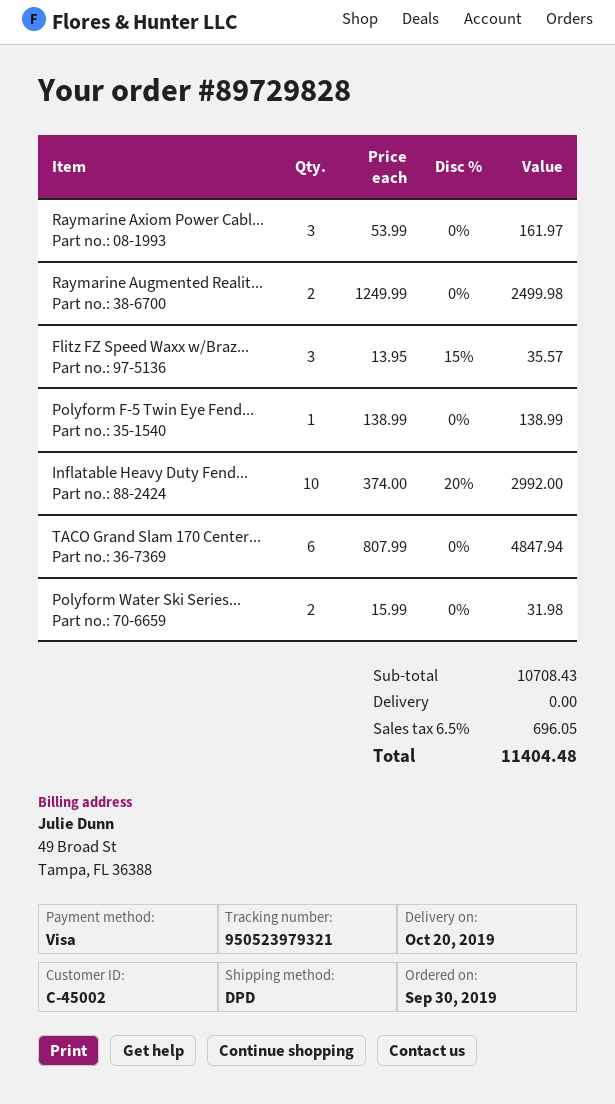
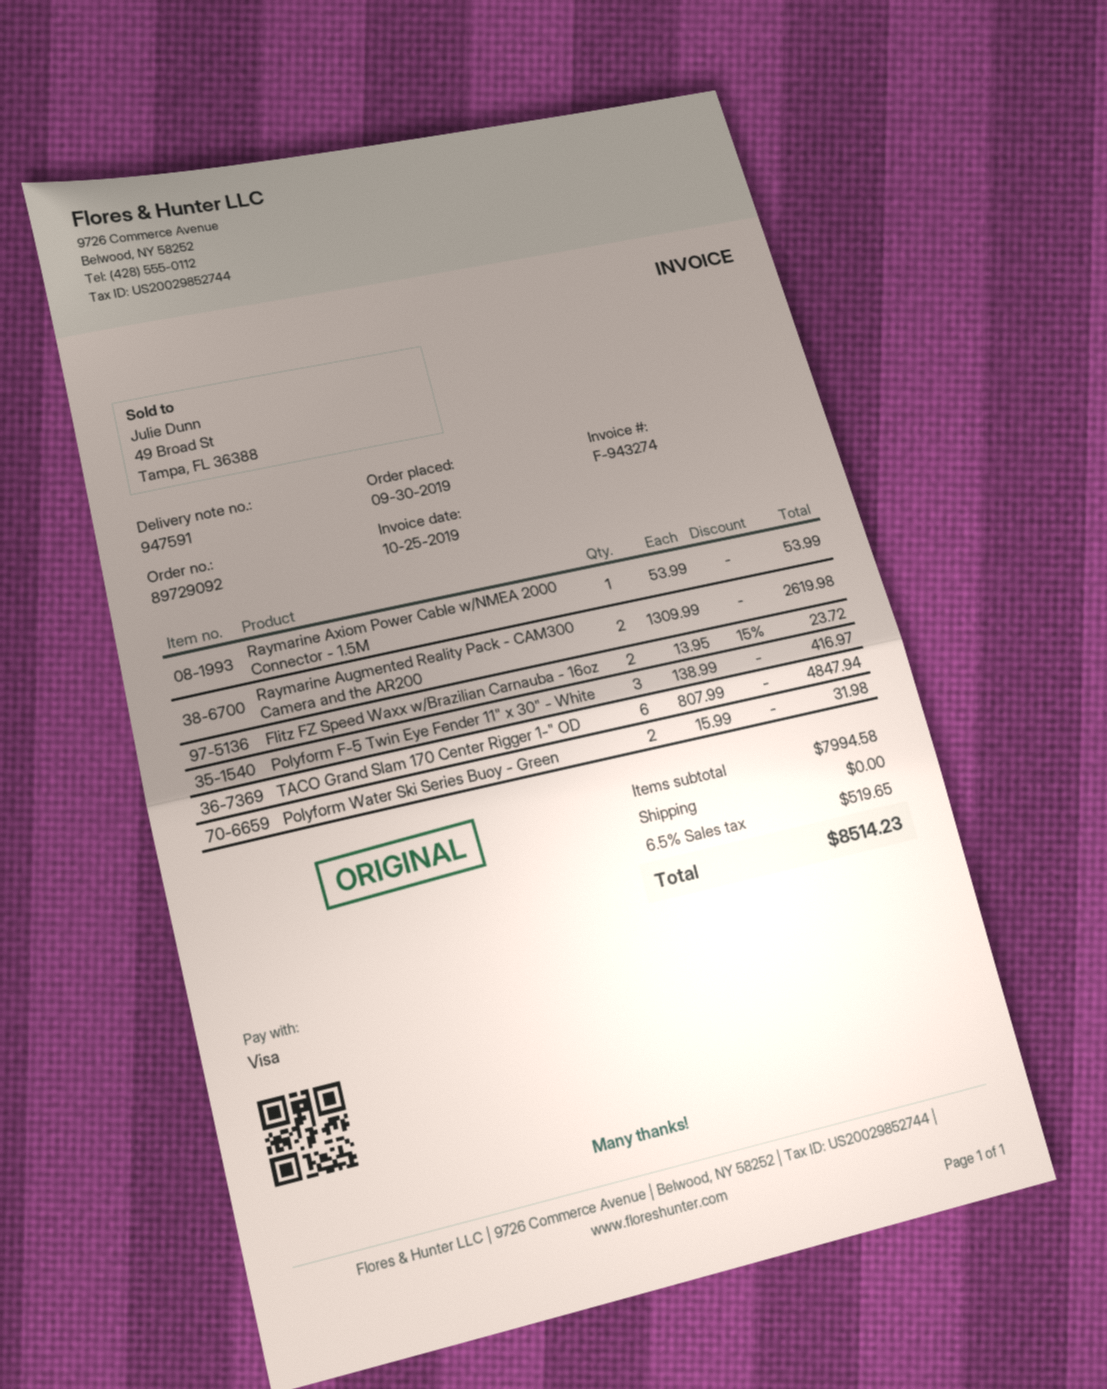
order number: 89729828 -> 89729092
Raymarine Axiom Power Cabl...: 3 x 53.99 = 161.97 -> 1 x 53.99 = 53.99
Raymarine Augmented Realit...: 2 x 1249.99 = 2499.98 -> 2 x 1309.99 = 2619.98
Flitz FZ Speed Waxx w/Braz...: 3 x 13.95 - 15% = 35.57 -> 2 x 13.95 - 15% = 23.72
Polyform F-5 Twin Eye Fend...: 1 x 138.99 = 138.99 -> 3 x 138.99 = 416.97
Inflatable Heavy Duty Fend...: 10 x 374.00 - 20% = 2992.00 -> none
subtotal: 10708.43 -> 7994.58
tax: 6.5% = 696.05 -> 6.5% = 519.65
total: 11404.48 -> 8514.23

